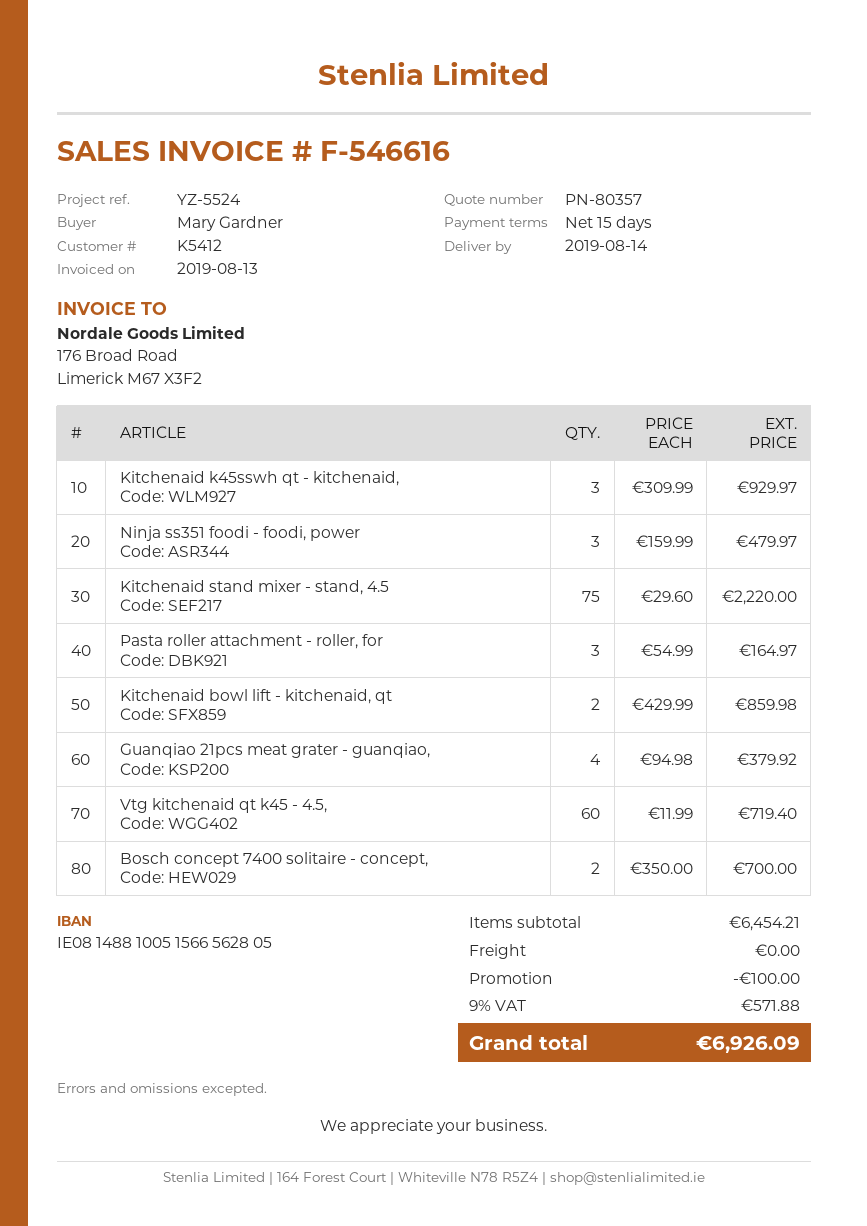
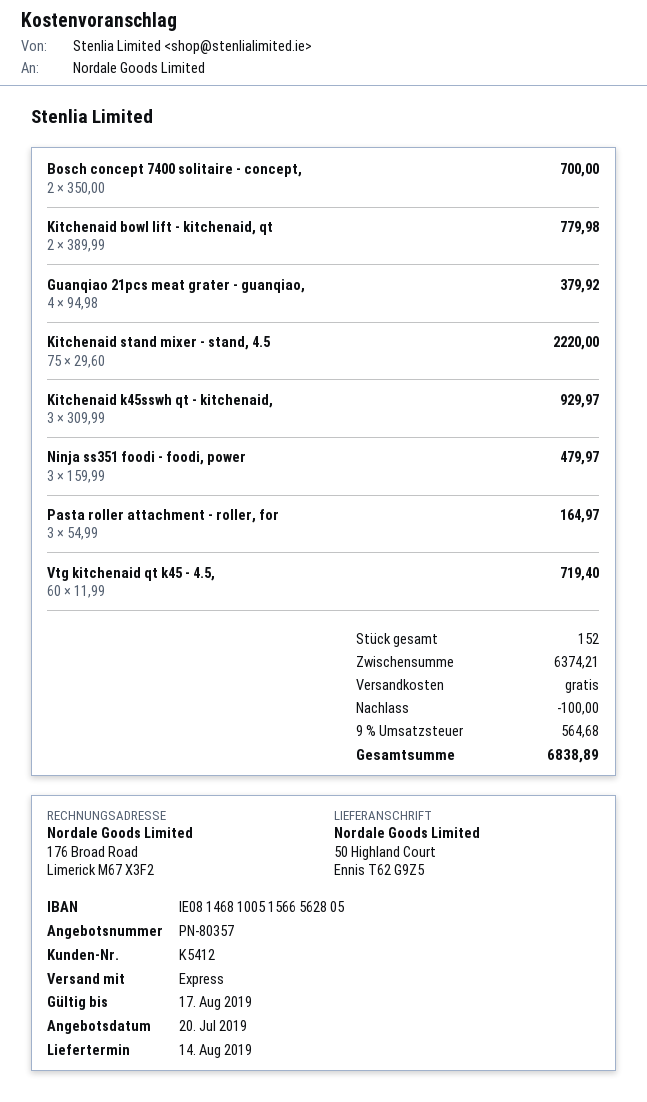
bank account: IE08148810051566562805 -> IE08146810051566562805
Kitchenaid bowl lift - kitchenaid, qt: 2 x 429.99 = 859.98 -> 2 x 389.99 = 779.98
subtotal: 6454.21 -> 6374.21
tax: 9% = 571.88 -> 9% = 564.68
total: 6926.09 -> 6838.89

